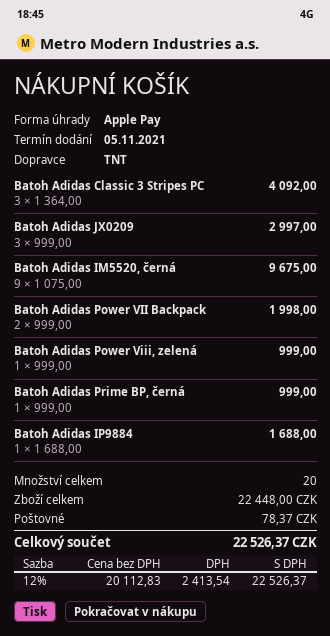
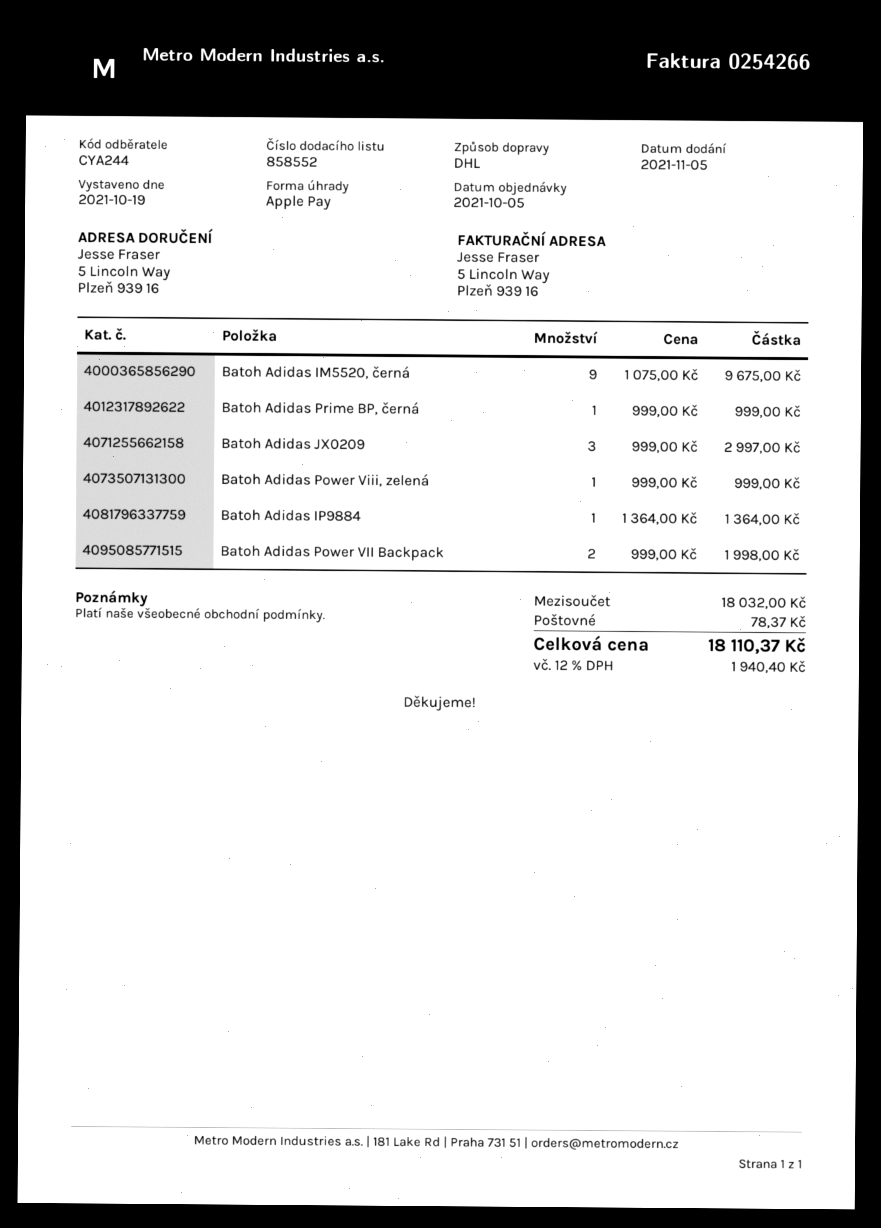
shipping method: TNT -> DHL
Batoh Adidas Classic 3 Stripes PC: 3 x 1364.00 = 4092.00 -> none
Batoh Adidas IP9884: 1 x 1688.00 = 1688.00 -> 1 x 1364.00 = 1364.00
subtotal: 22448.00 -> 18032.00
tax: 12% = 2413.54 -> 12% = 1940.40
total: 22526.37 -> 18110.37

